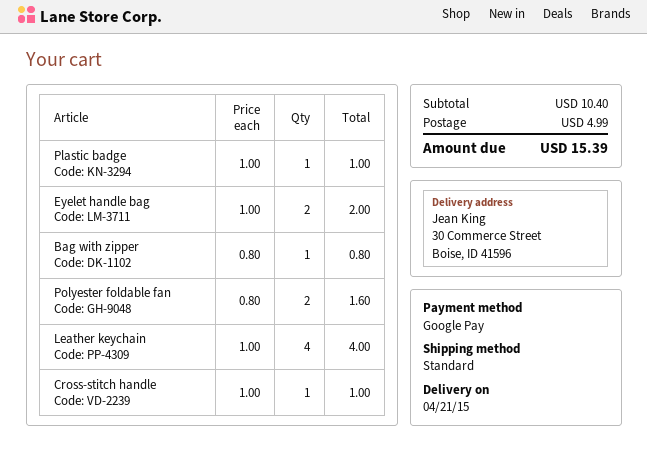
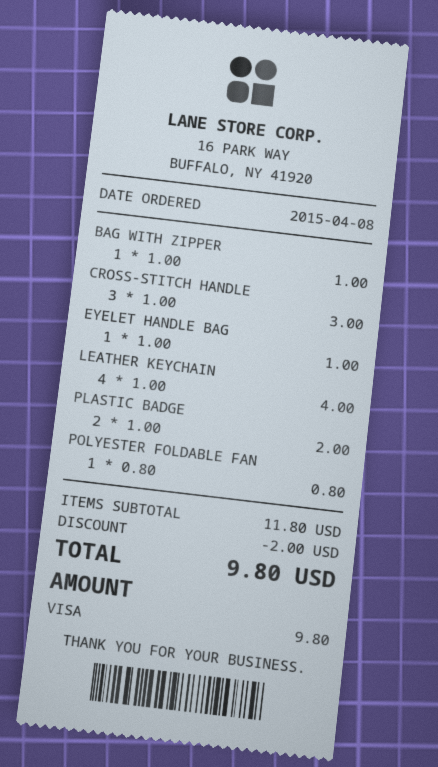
payment method: Google Pay -> Visa
Plastic badge: 1 x 1.00 = 1.00 -> 2 x 1.00 = 2.00
Eyelet handle bag: 2 x 1.00 = 2.00 -> 1 x 1.00 = 1.00
Bag with zipper: 1 x 0.80 = 0.80 -> 1 x 1.00 = 1.00
Polyester foldable fan: 2 x 0.80 = 1.60 -> 1 x 0.80 = 0.80
Cross-stitch handle: 1 x 1.00 = 1.00 -> 3 x 1.00 = 3.00
subtotal: 10.40 -> 11.80
discount: none -> 2.00
shipping: 4.99 -> none
total: 15.39 -> 9.80

